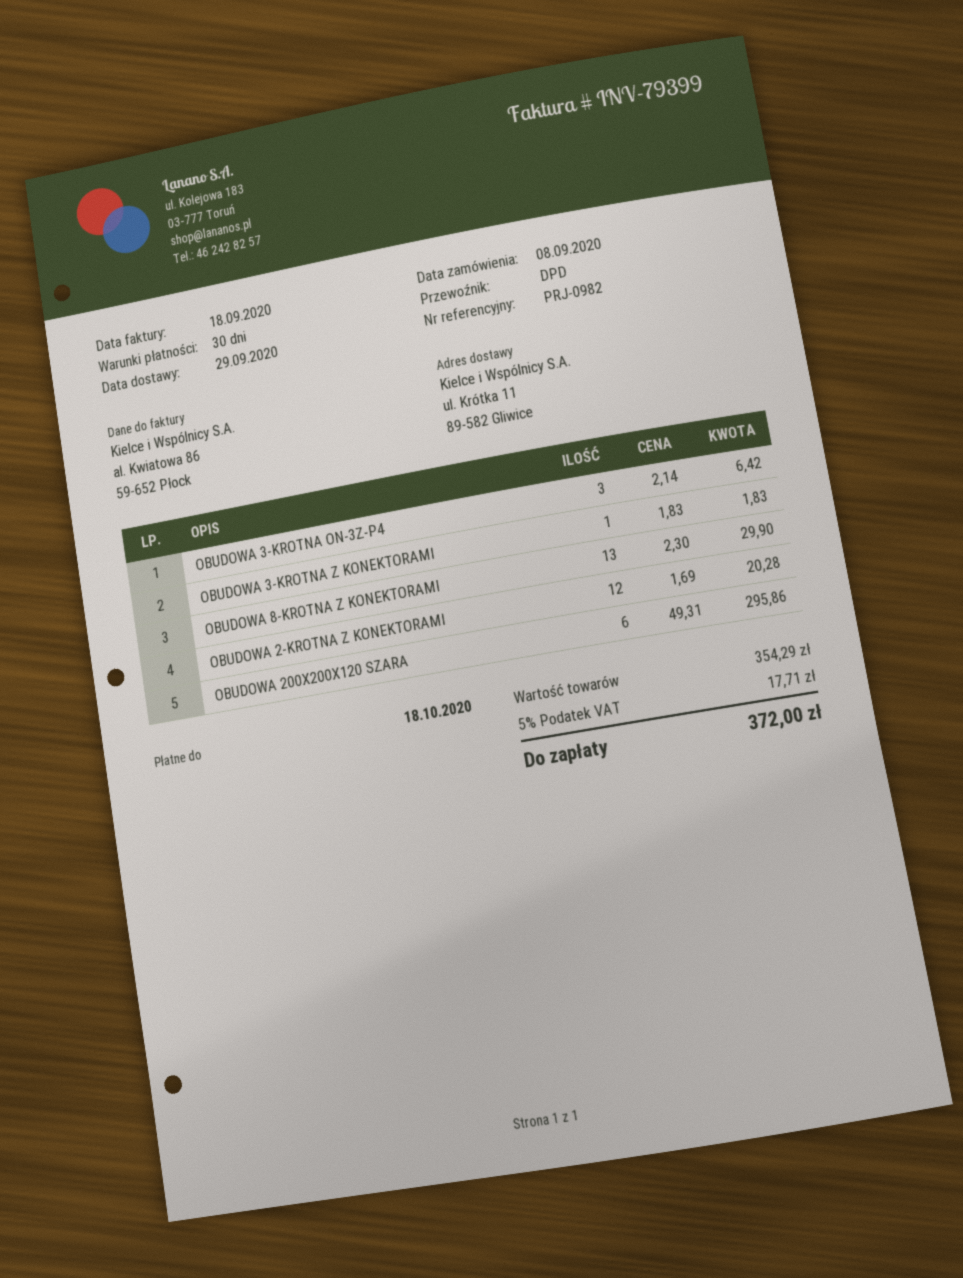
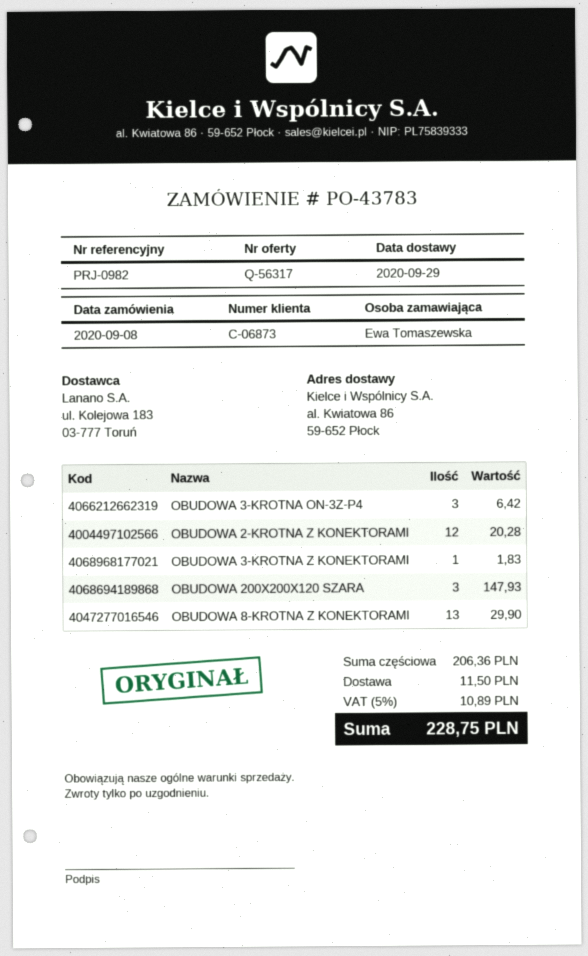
ship to: ul. Krótka 11, 89-582 Gliwice -> al. Kwiatowa 86, 59-652 Płock
OBUDOWA 200X200X120 SZARA: 6 for 295.86 -> 3 for 147.93
subtotal: 354.29 -> 206.36
shipping: none -> 11.50
tax: 5% = 17.71 -> 5% = 10.89
total: 372.00 -> 228.75

